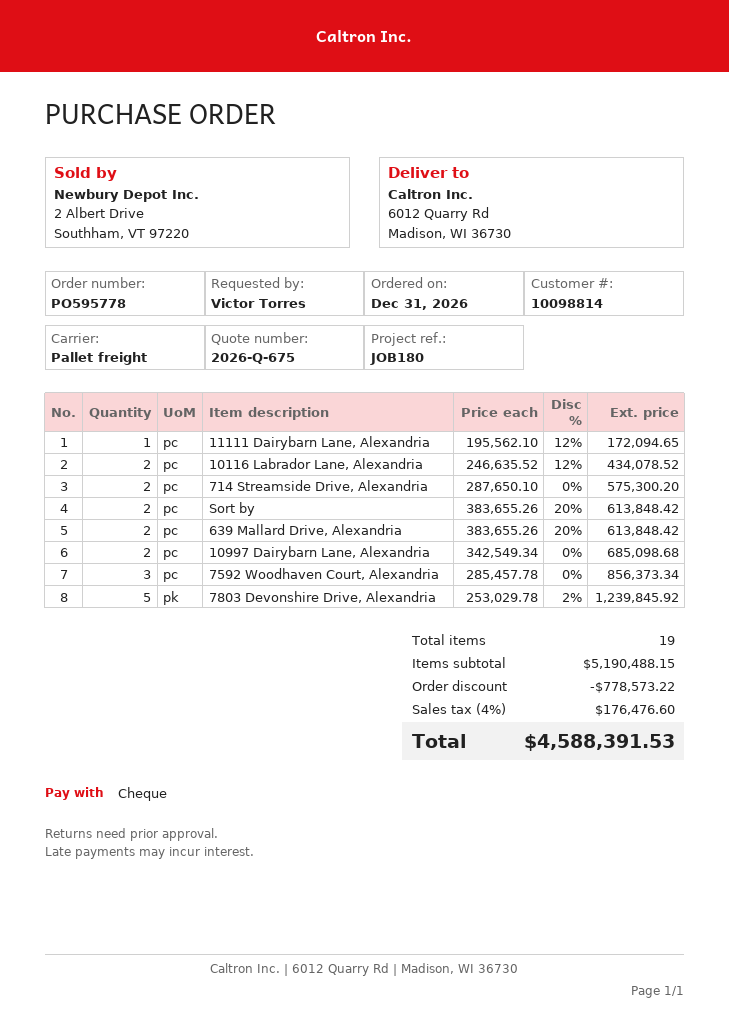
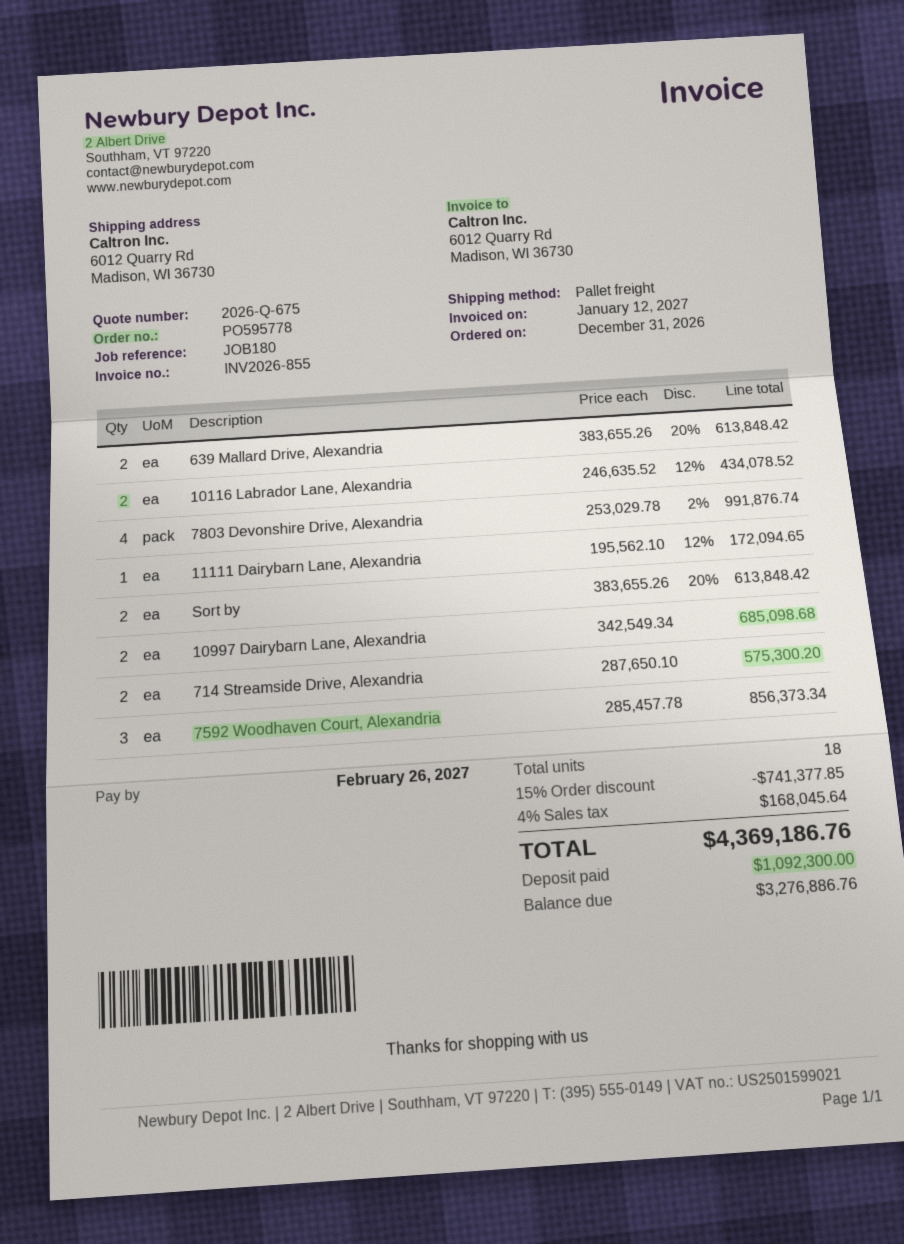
7803 Devonshire Drive, Alexandria: 5 x 253029.78 - 2% = 1239845.92 -> 4 x 253029.78 - 2% = 991876.74
total quantity: 19 -> 18
discount: 778573.22 -> 741377.85
tax: 4% = 176476.60 -> 4% = 168045.64
total: 4588391.53 -> 4369186.76

